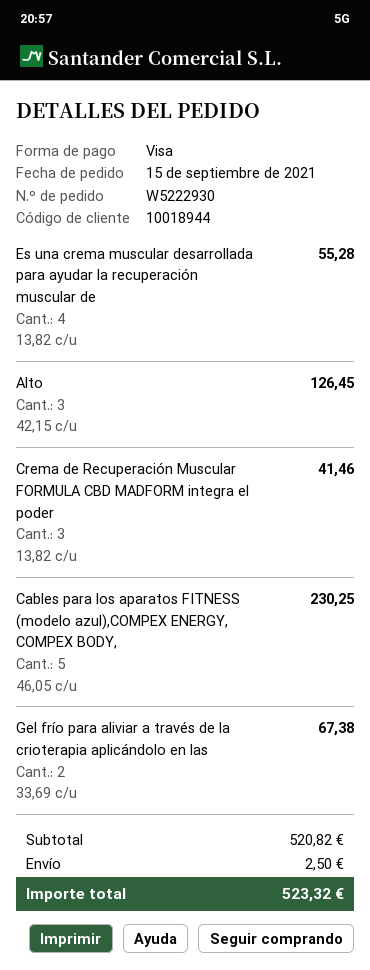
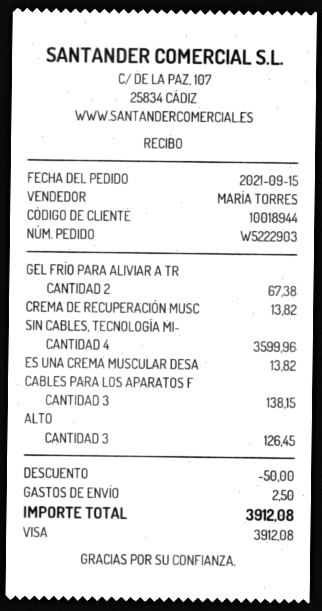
order number: W5222930 -> W5222903
Es una crema muscular desarrollada para ayudar la recuperación muscular de: 4 for 55.28 -> 1 for 13.82
Crema de Recuperación Muscular FORMULA CBD MADFORM integra el poder: 3 for 41.46 -> 1 for 13.82
Cables para los aparatos FITNESS (modelo azul),COMPEX ENERGY, COMPEX BODY,: 5 for 230.25 -> 3 for 138.15
SIN CABLES, TECNOLOGÍA MI-: none -> 4 for 3599.96
discount: none -> 50.00
total: 523.32 -> 3912.08

